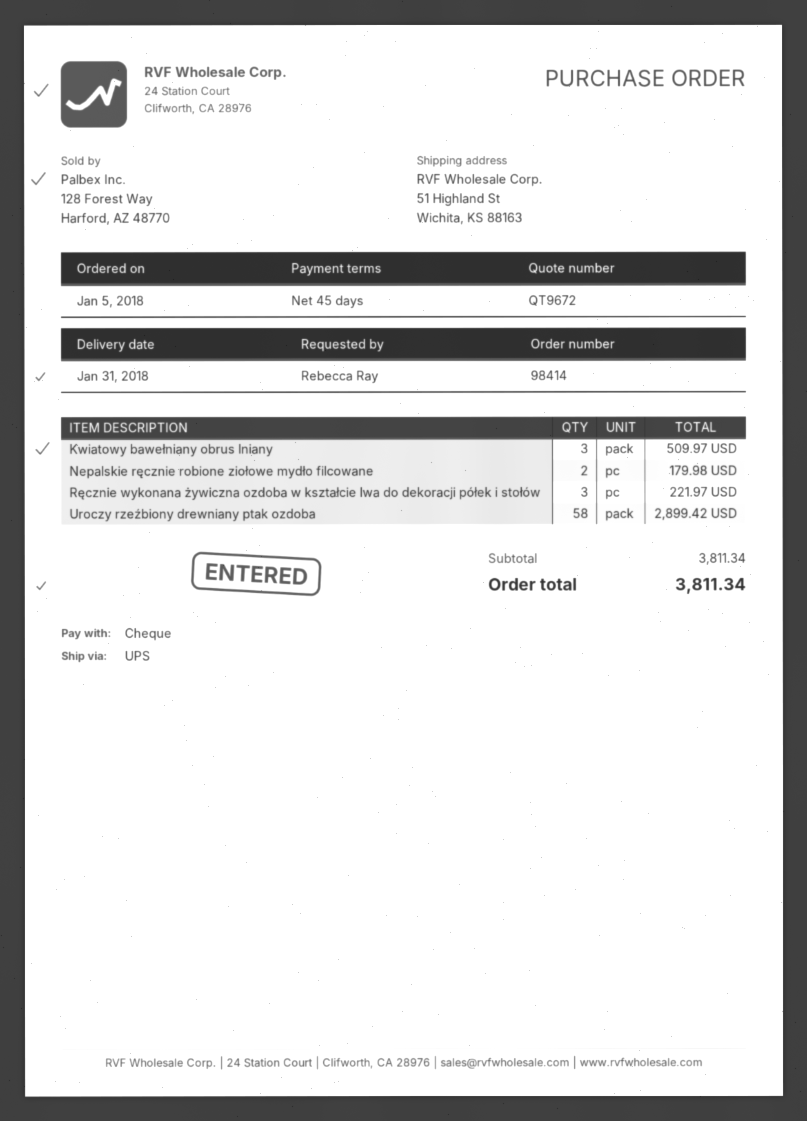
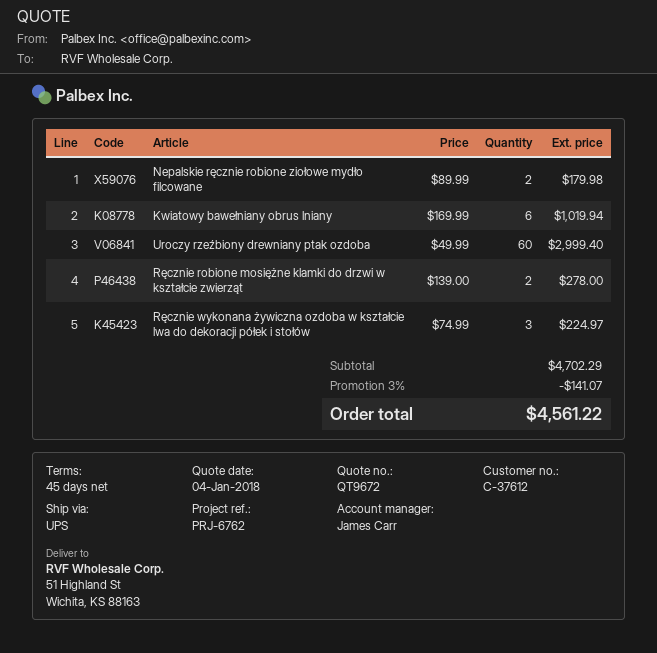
Kwiatowy bawełniany obrus lniany: 3 for 509.97 -> 6 for 1019.94
Ręcznie wykonana żywiczna ozdoba w kształcie lwa do dekoracji półek i stołów: 3 for 221.97 -> 3 for 224.97
Uroczy rzeźbiony drewniany ptak ozdoba: 58 for 2899.42 -> 60 for 2999.40
Ręcznie robione mosiężne klamki do drzwi w kształcie zwierząt: none -> 2 for 278.00
subtotal: 3811.34 -> 4702.29
discount: none -> 3% = 141.07
total: 3811.34 -> 4561.22

